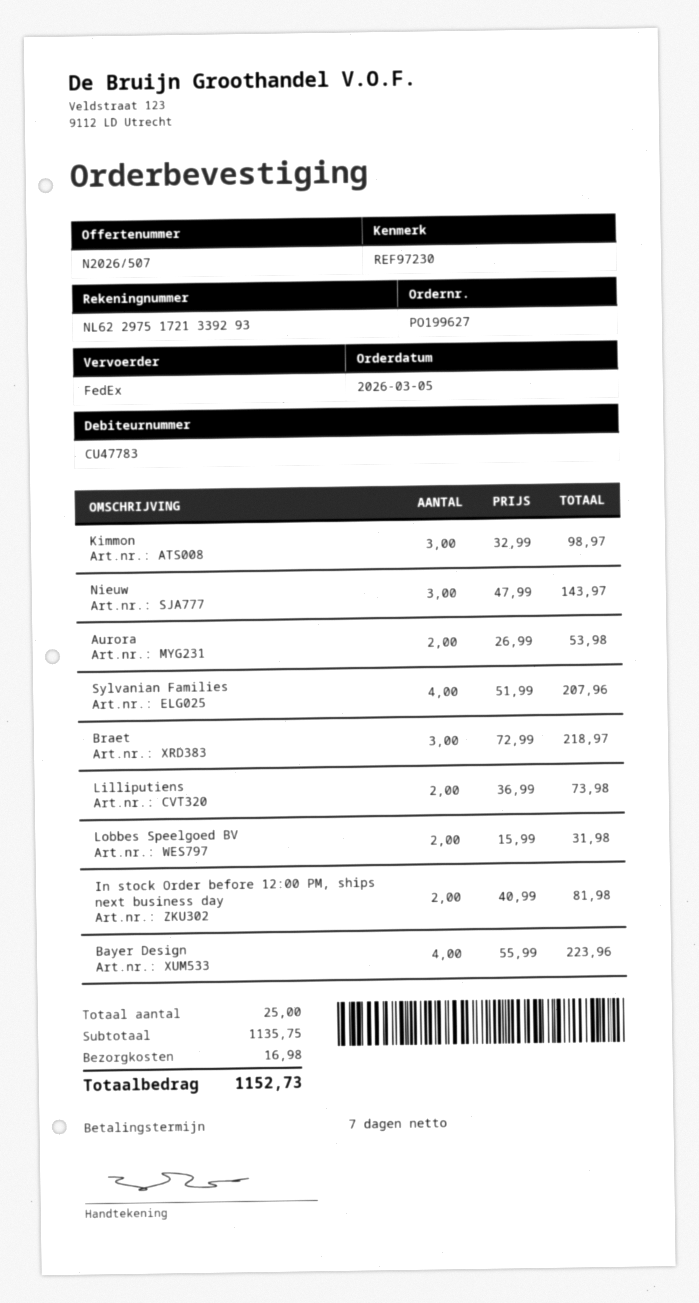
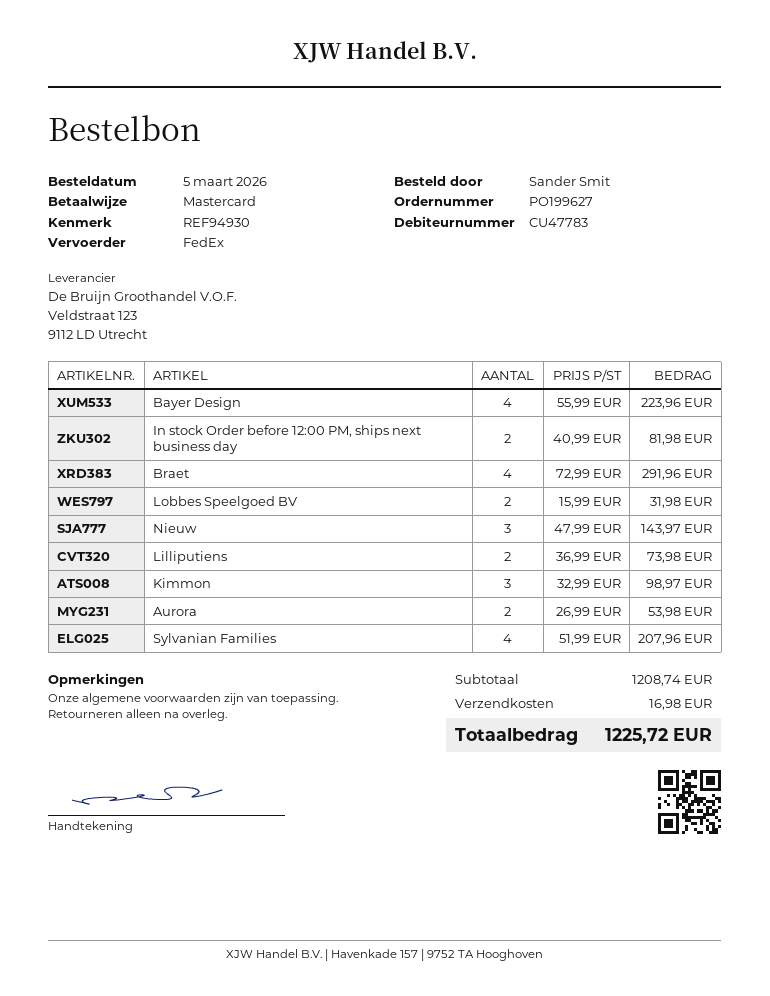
reference: REF97230 -> REF94930
Braet: 3 x 72.99 = 218.97 -> 4 x 72.99 = 291.96
subtotal: 1135.75 -> 1208.74
total: 1152.73 -> 1225.72

